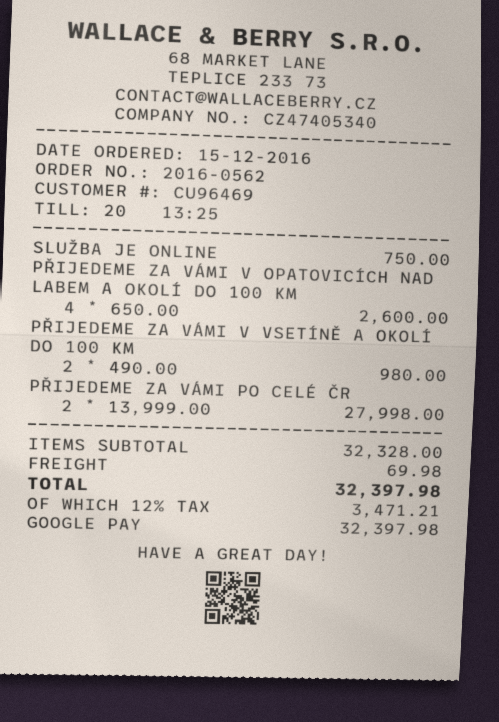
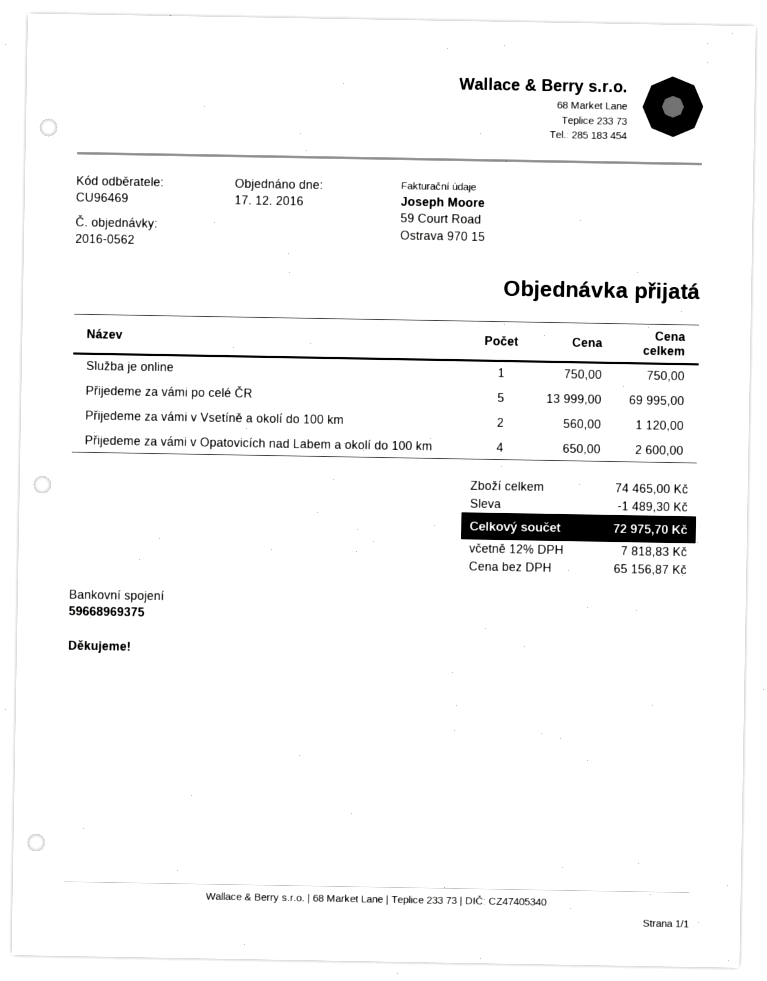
order date: 2016-12-15 -> 2016-12-17
PŘIJEDEME ZA VÁMI V VSETÍNĚ A OKOLÍ DO 100 KM: 2 x 490.00 = 980.00 -> 2 x 560.00 = 1120.00
PŘIJEDEME ZA VÁMI PO CELÉ ČR: 2 x 13999.00 = 27998.00 -> 5 x 13999.00 = 69995.00
subtotal: 32328.00 -> 74465.00
discount: none -> 1489.30
shipping: 69.98 -> none
tax: 12% = 3471.21 -> 12% = 7818.83
total: 32397.98 -> 72975.70

